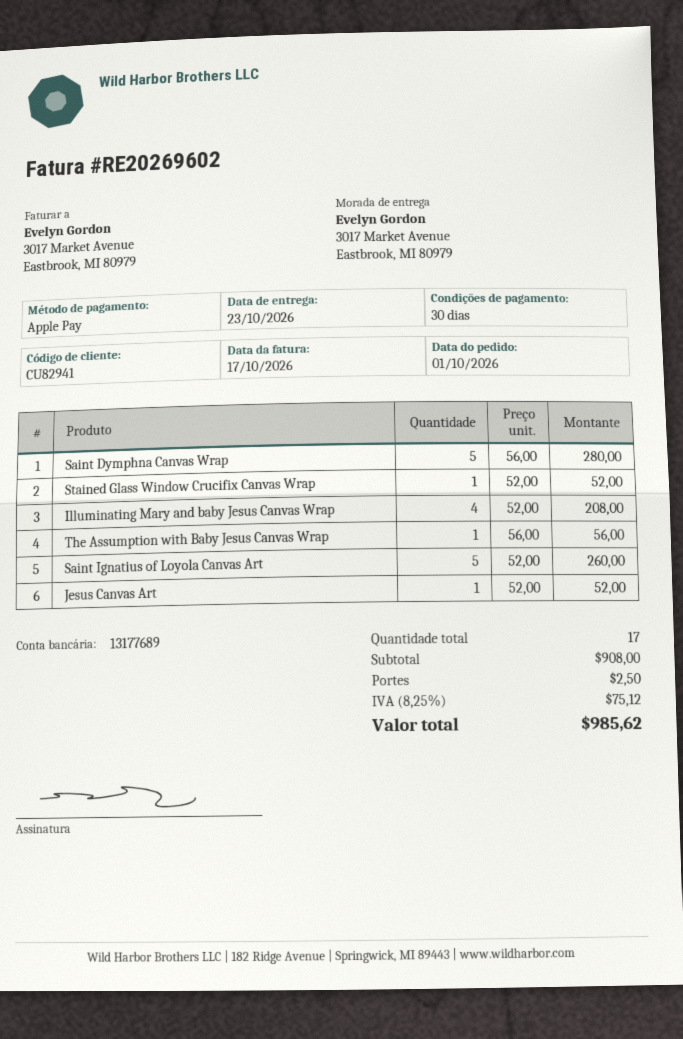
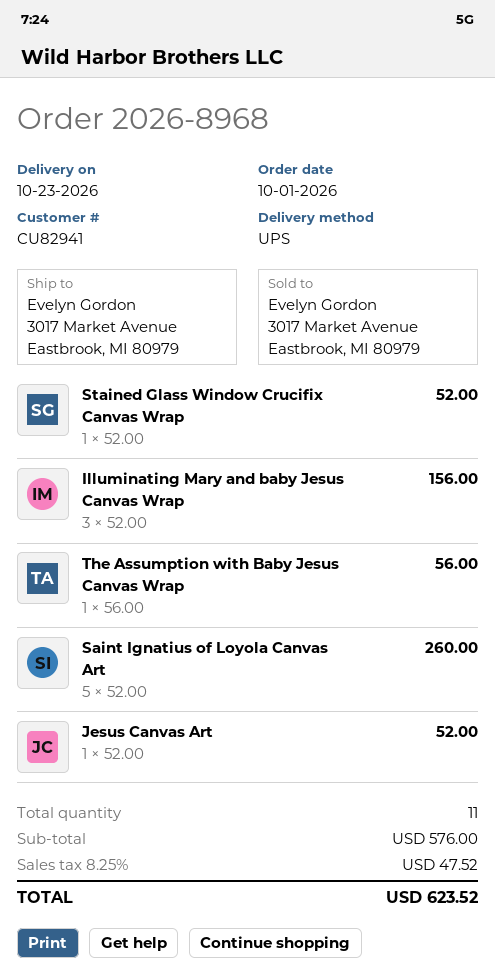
Saint Dymphna Canvas Wrap: 5 x 56.00 = 280.00 -> none
Illuminating Mary and baby Jesus Canvas Wrap: 4 x 52.00 = 208.00 -> 3 x 52.00 = 156.00
total quantity: 17 -> 11
subtotal: 908.00 -> 576.00
shipping: 2.50 -> none
tax: 8.25% = 75.12 -> 8.25% = 47.52
total: 985.62 -> 623.52

